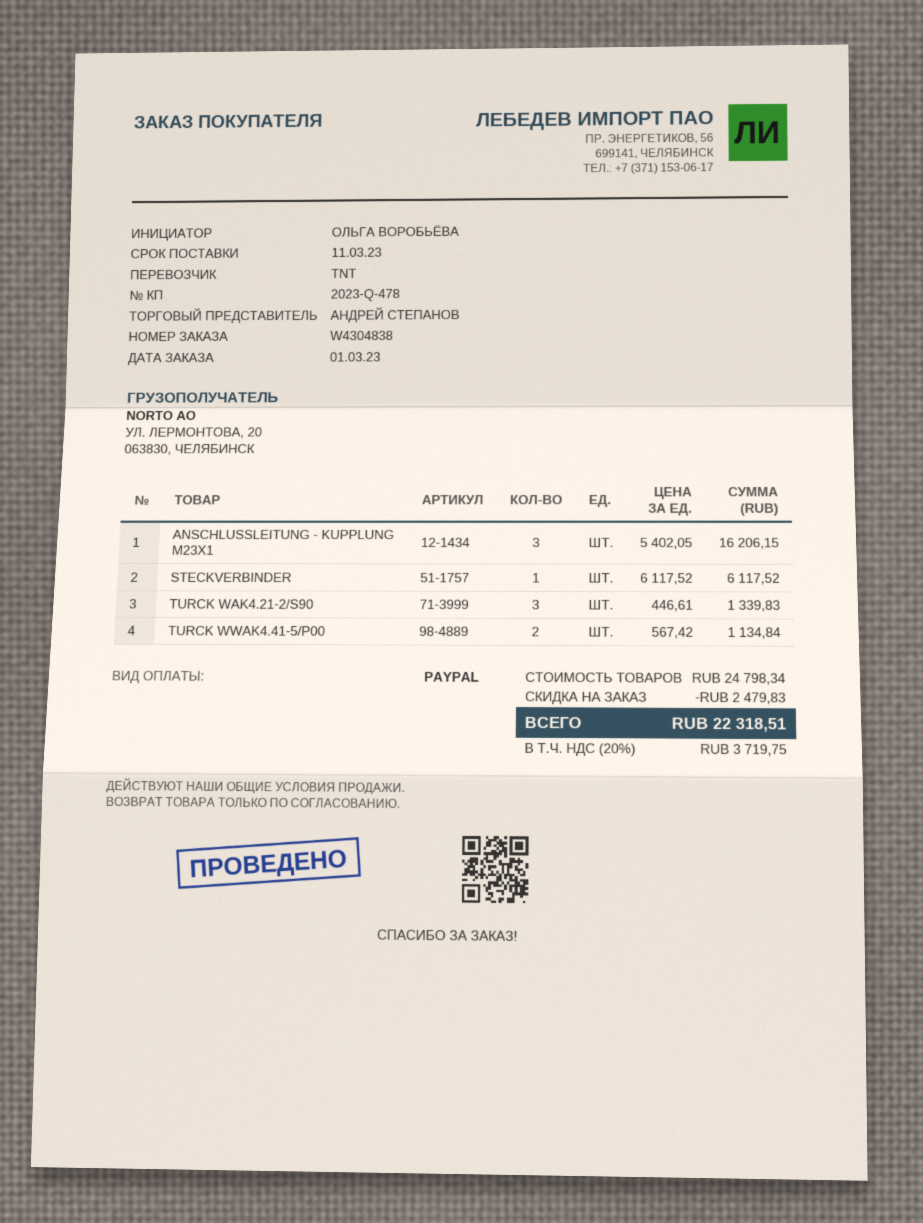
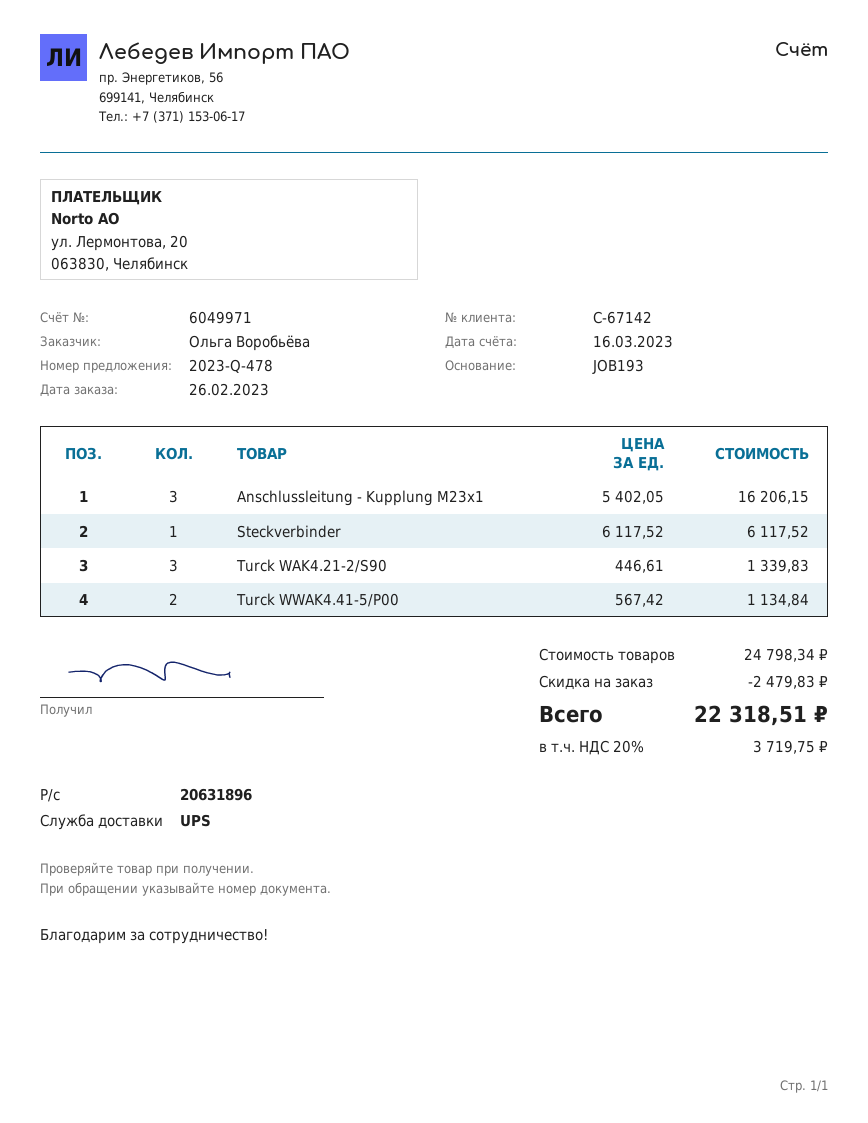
order date: 2023-03-01 -> 2023-02-26
shipping method: TNT -> UPS

